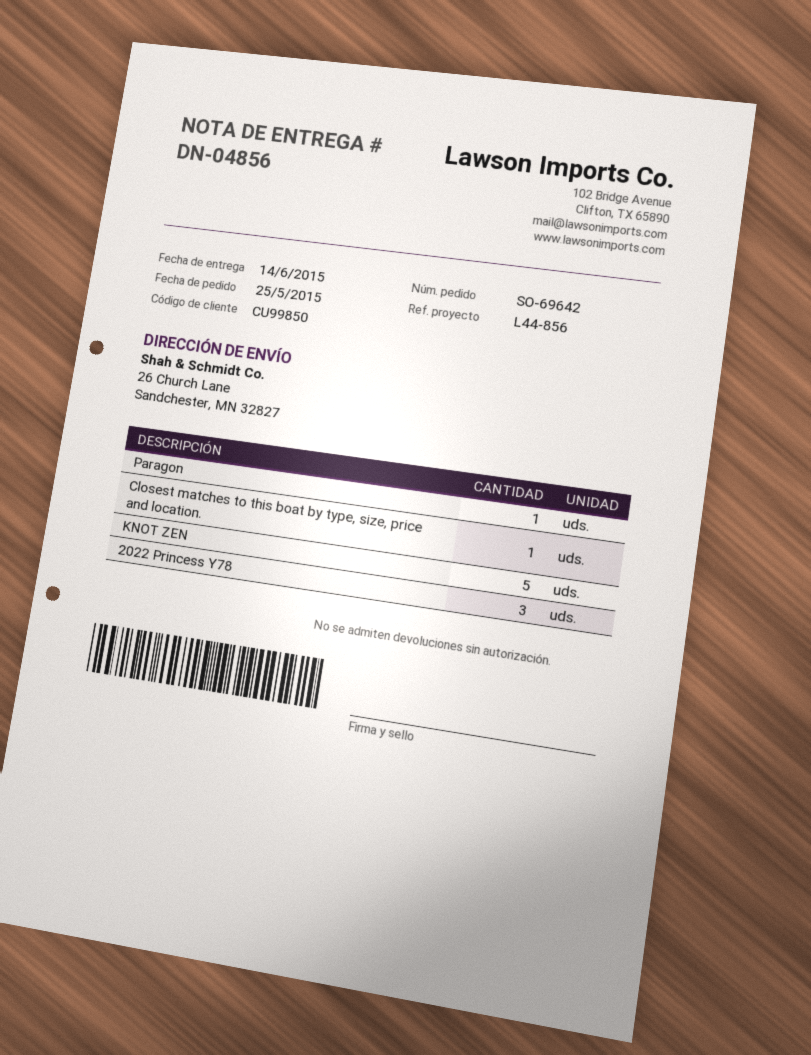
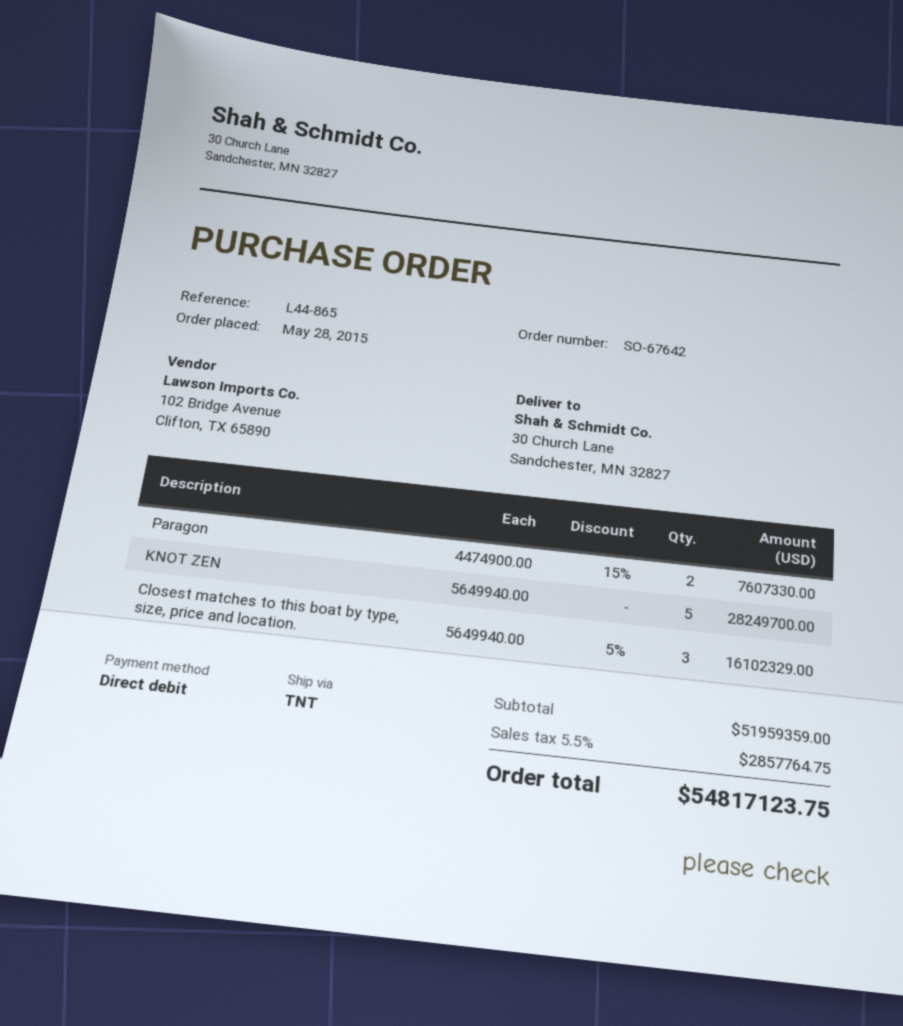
order number: SO-69642 -> SO-67642
order date: 2015-05-25 -> 2015-05-28
reference: L44-856 -> L44-865
ship to: 26 Church Lane, Sandchester, MN 32827 -> 30 Church Lane, Sandchester, MN 32827
Paragon: 1 -> 2
Closest matches to this boat by type, size, price and location.: 1 -> 3
2022 Princess Y78: 3 -> none

